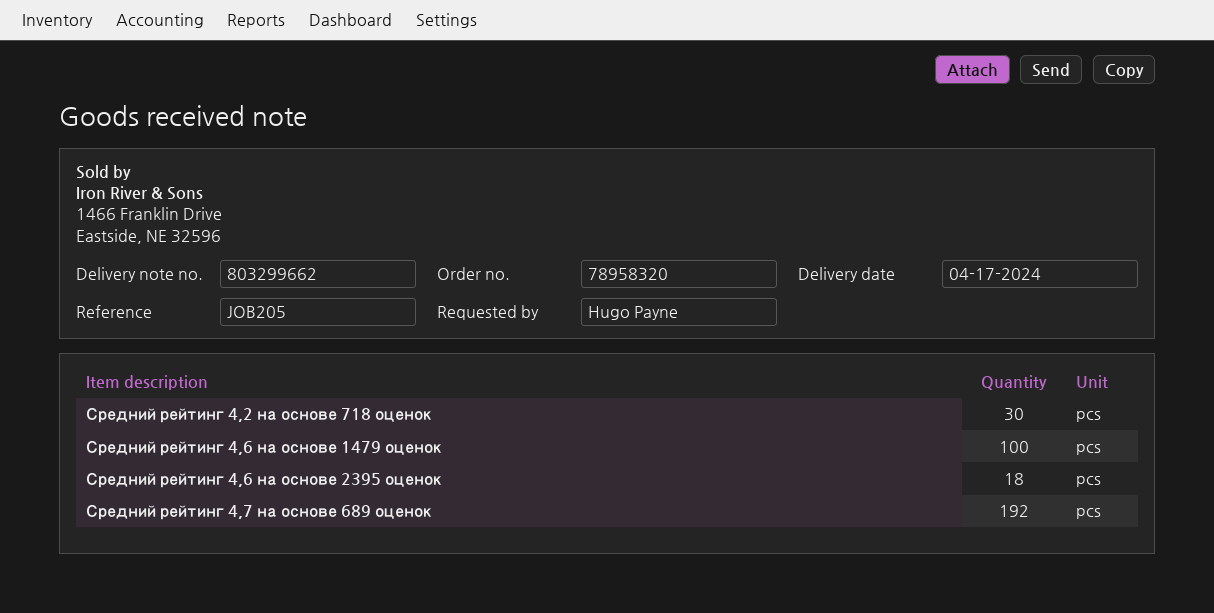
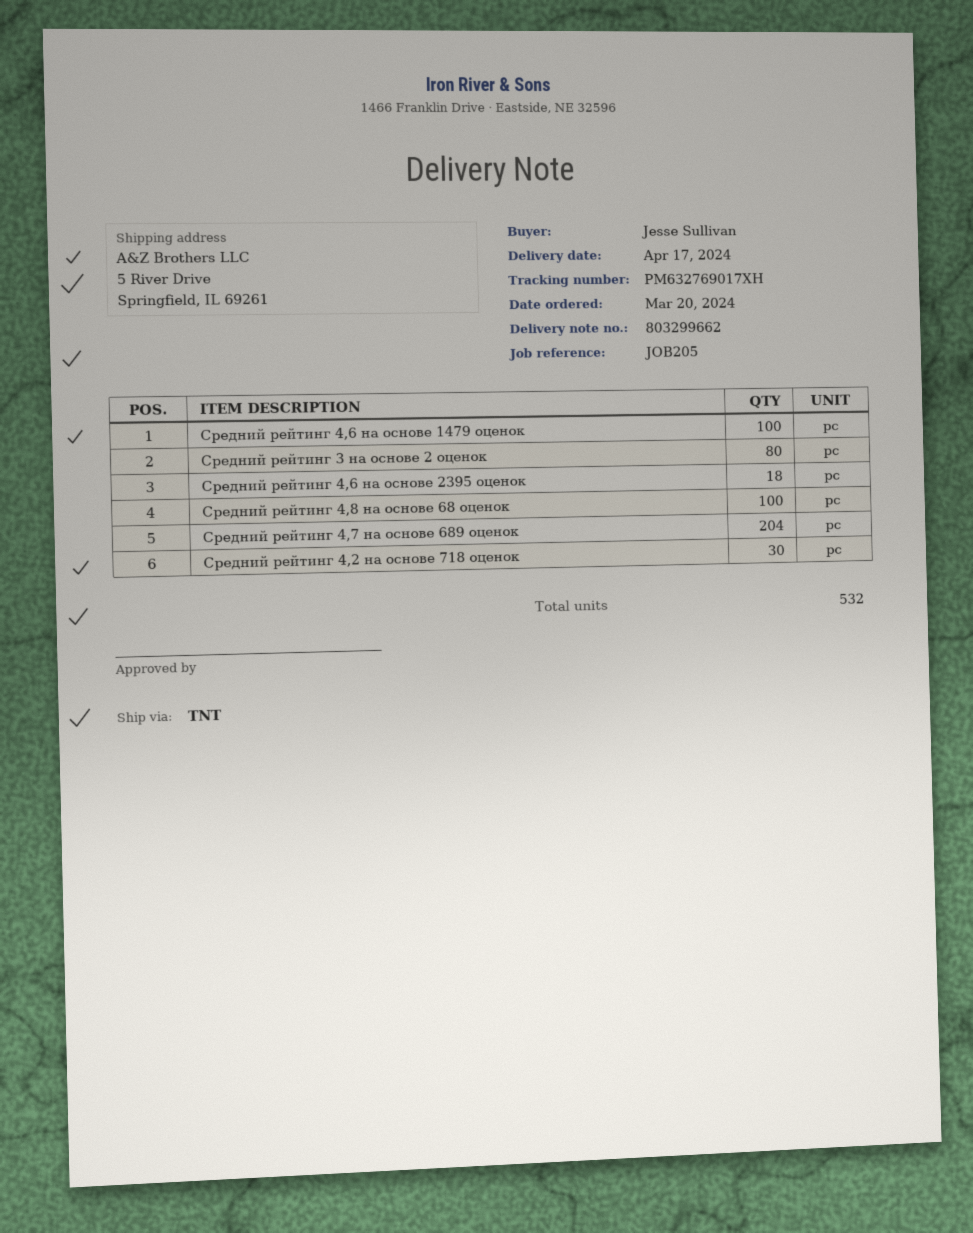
ordered by: Hugo Payne -> Jesse Sullivan
Средний рейтинг 4,7 на основе 689 оценок: 192 -> 204
Средний рейтинг 3 на основе 2 оценок: none -> 80
Средний рейтинг 4,8 на основе 68 оценок: none -> 100

